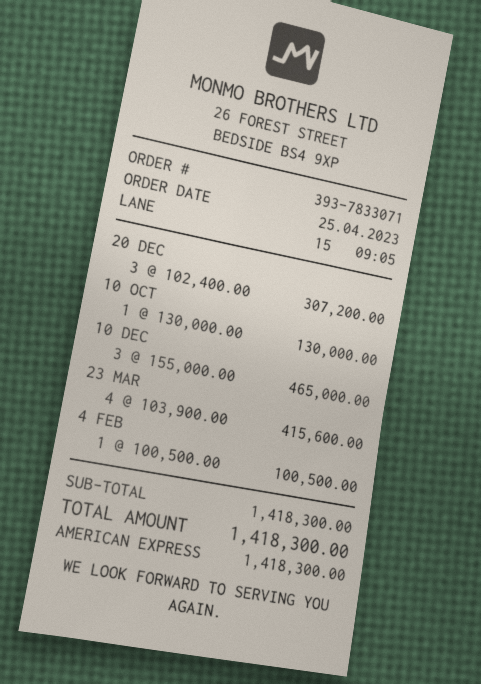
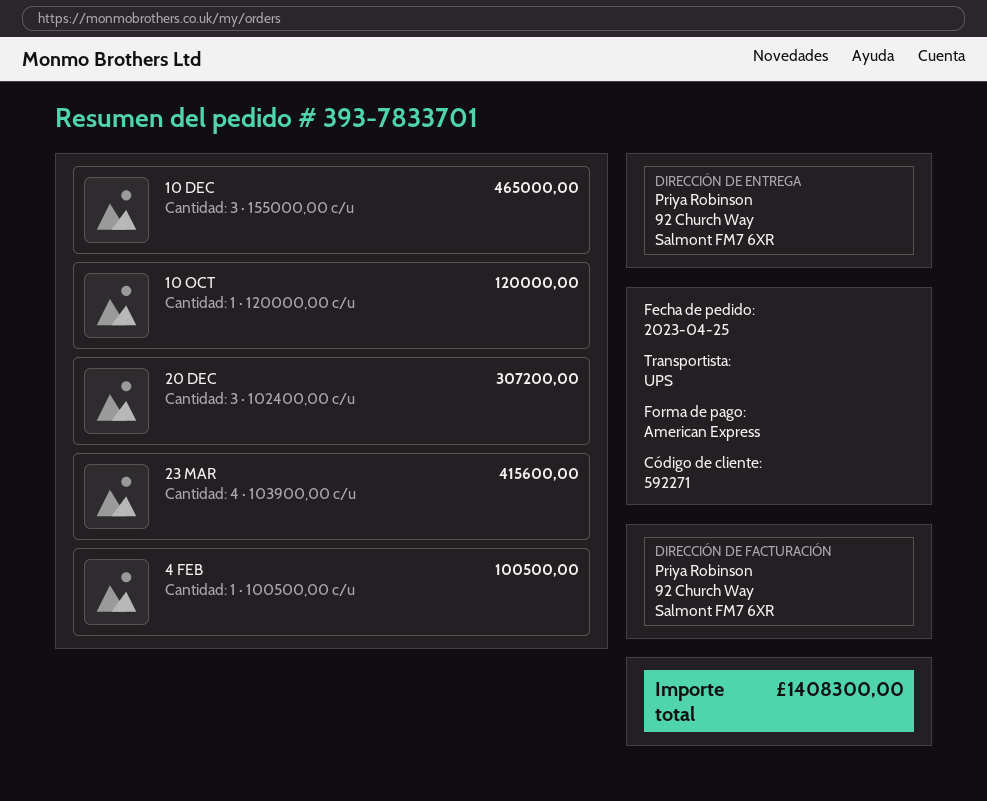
order number: 393-7833071 -> 393-7833701
10 OCT: 1 x 130000.00 = 130000.00 -> 1 x 120000.00 = 120000.00
total: 1418300.00 -> 1408300.00

